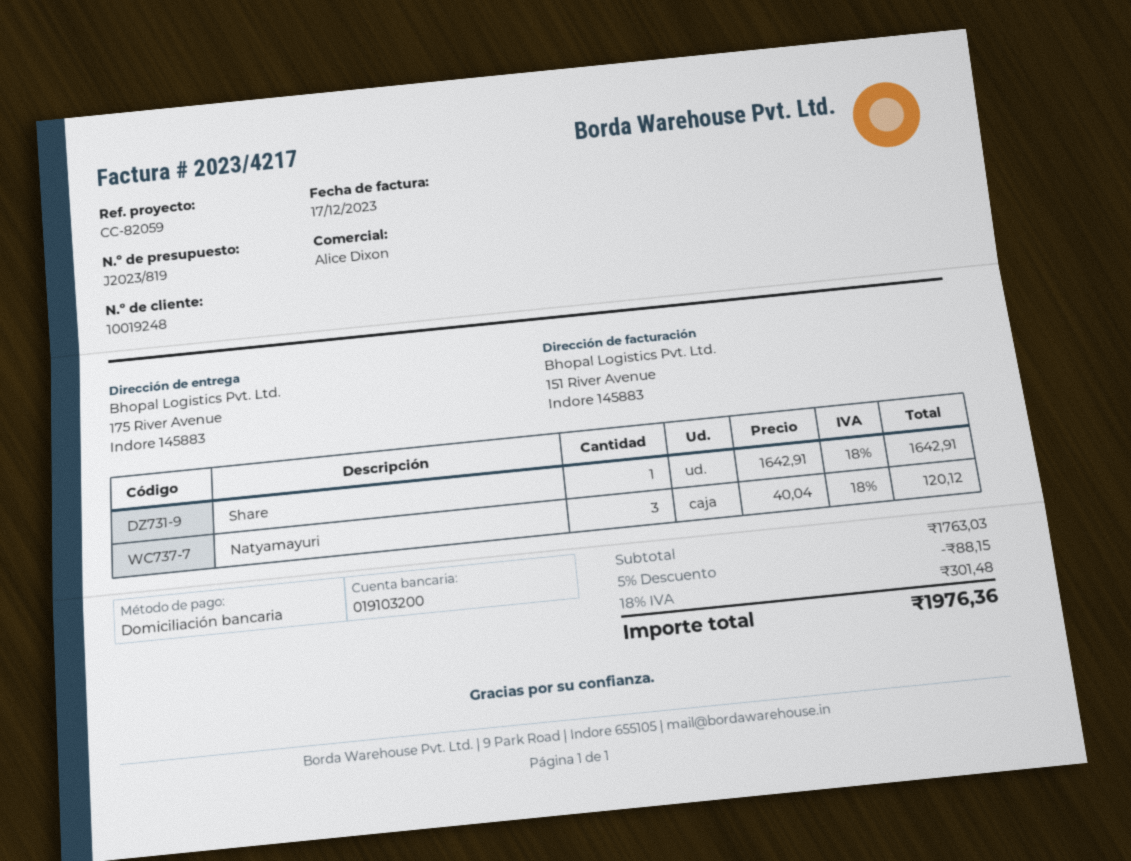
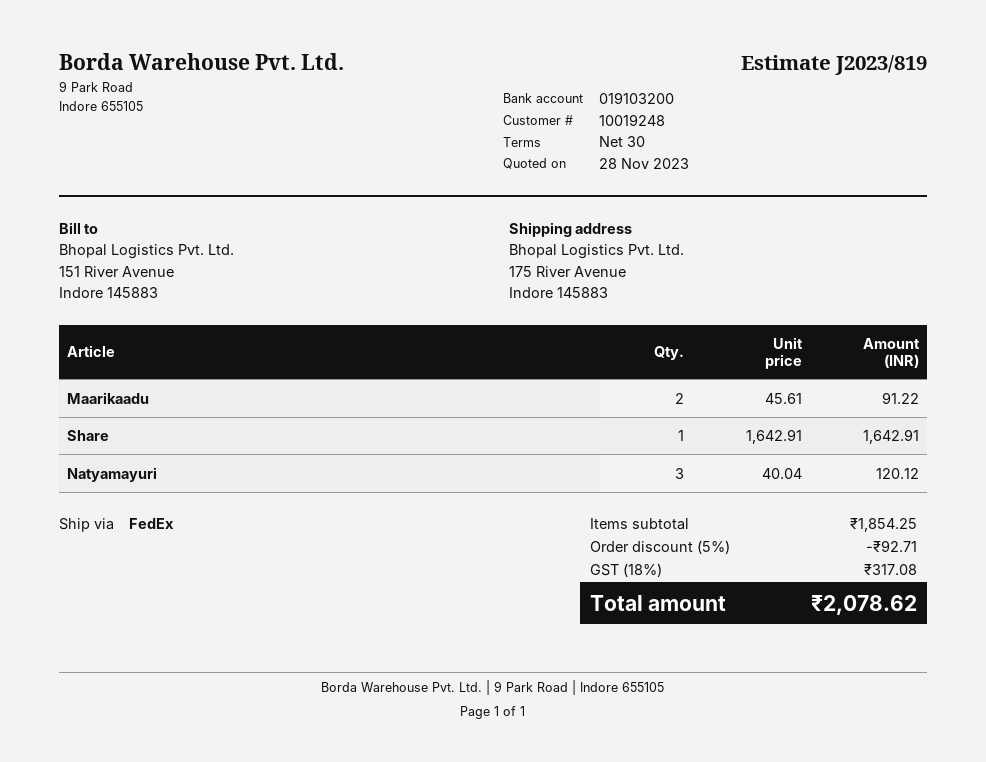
Maarikaadu: none -> 2 x 45.61 = 91.22
subtotal: 1763.03 -> 1854.25
discount: 5% = 88.15 -> 5% = 92.71
tax: 18% = 301.48 -> 18% = 317.08
total: 1976.36 -> 2078.62

